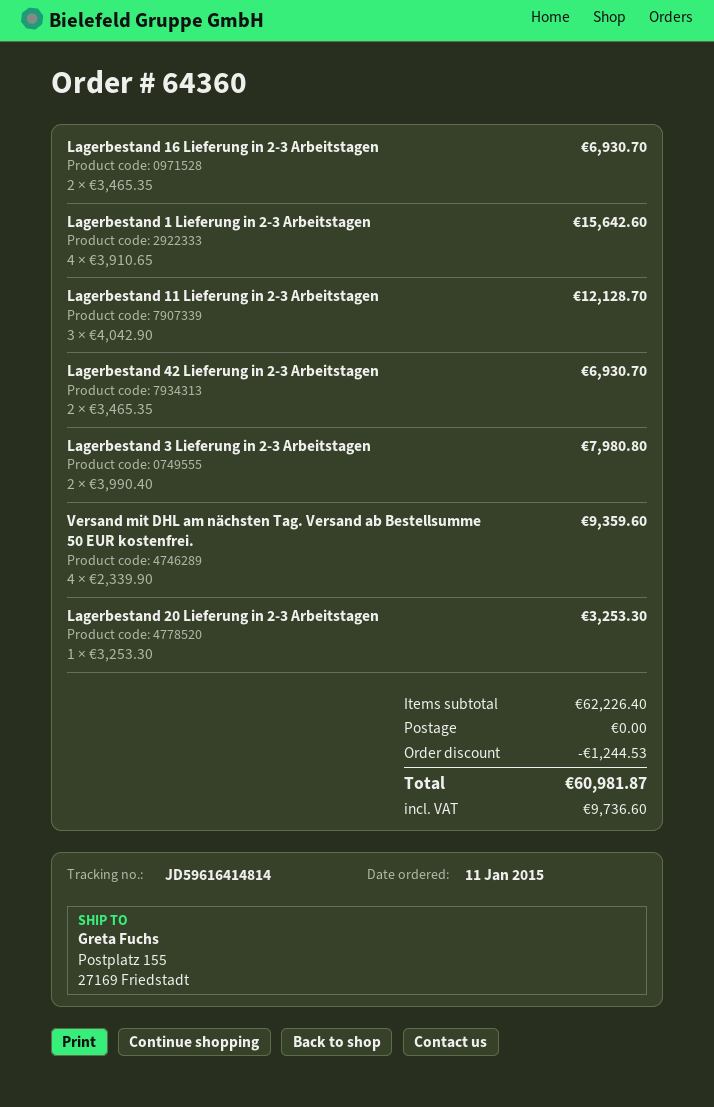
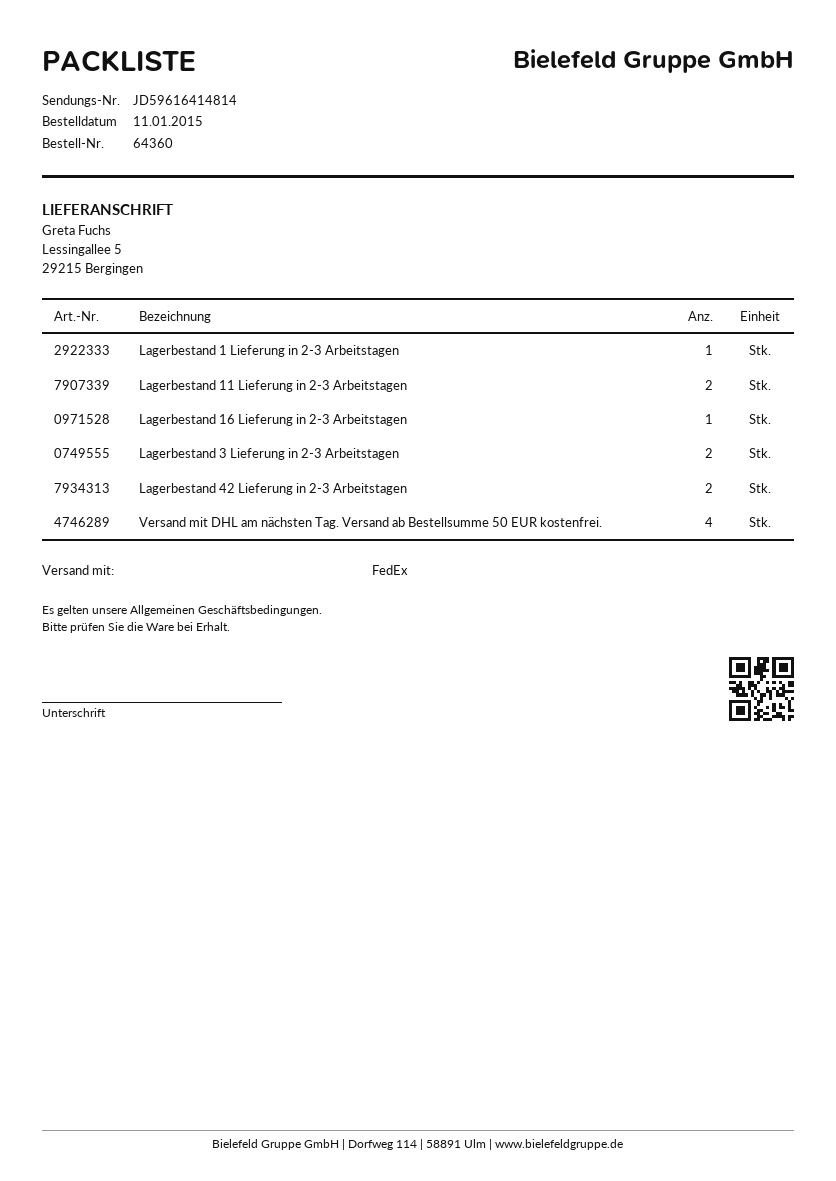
ship to: Postplatz 155, 27169 Friedstadt -> Lessingallee 5, 29215 Bergingen
Lagerbestand 16 Lieferung in 2-3 Arbeitstagen: 2 -> 1
Lagerbestand 1 Lieferung in 2-3 Arbeitstagen: 4 -> 1
Lagerbestand 11 Lieferung in 2-3 Arbeitstagen: 3 -> 2
Lagerbestand 20 Lieferung in 2-3 Arbeitstagen: 1 -> none

